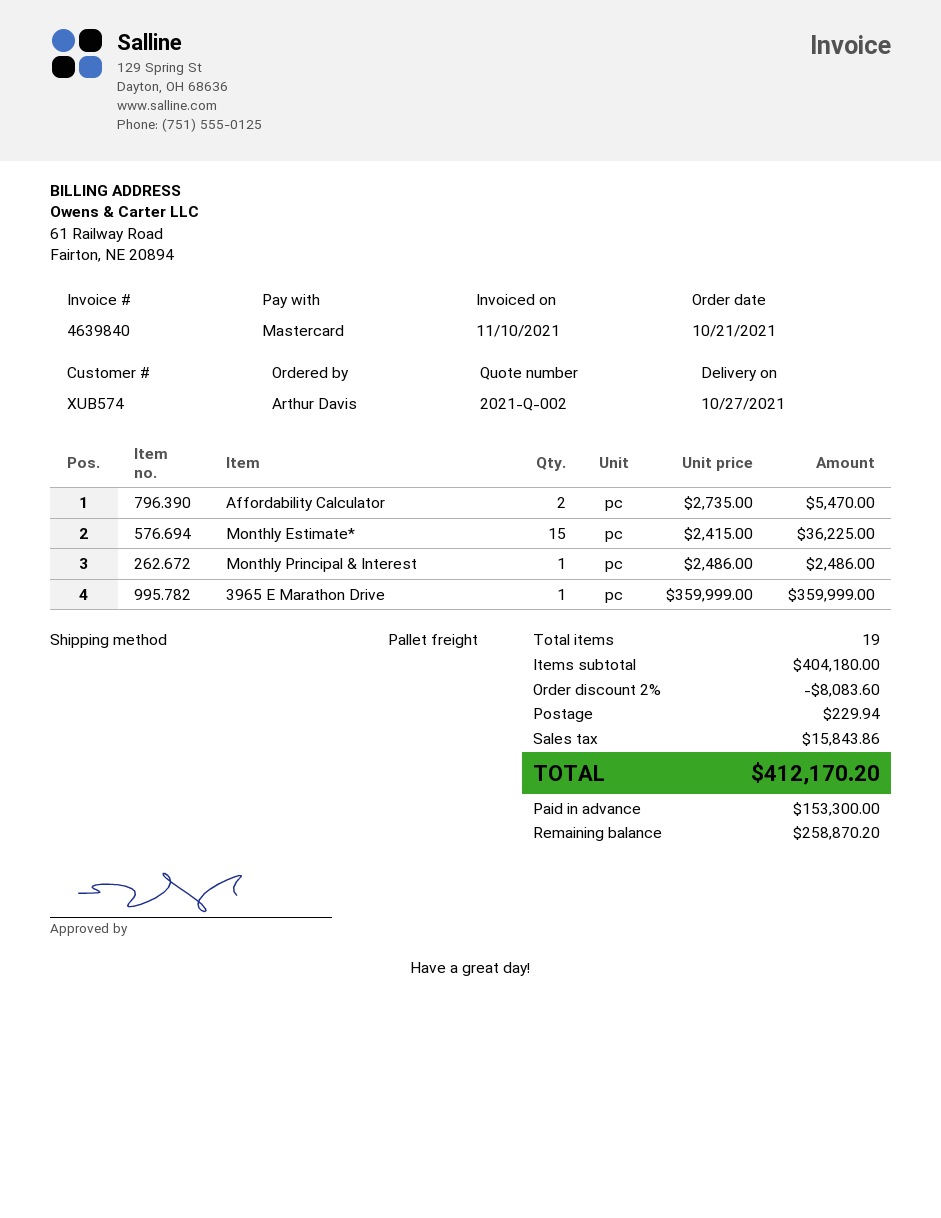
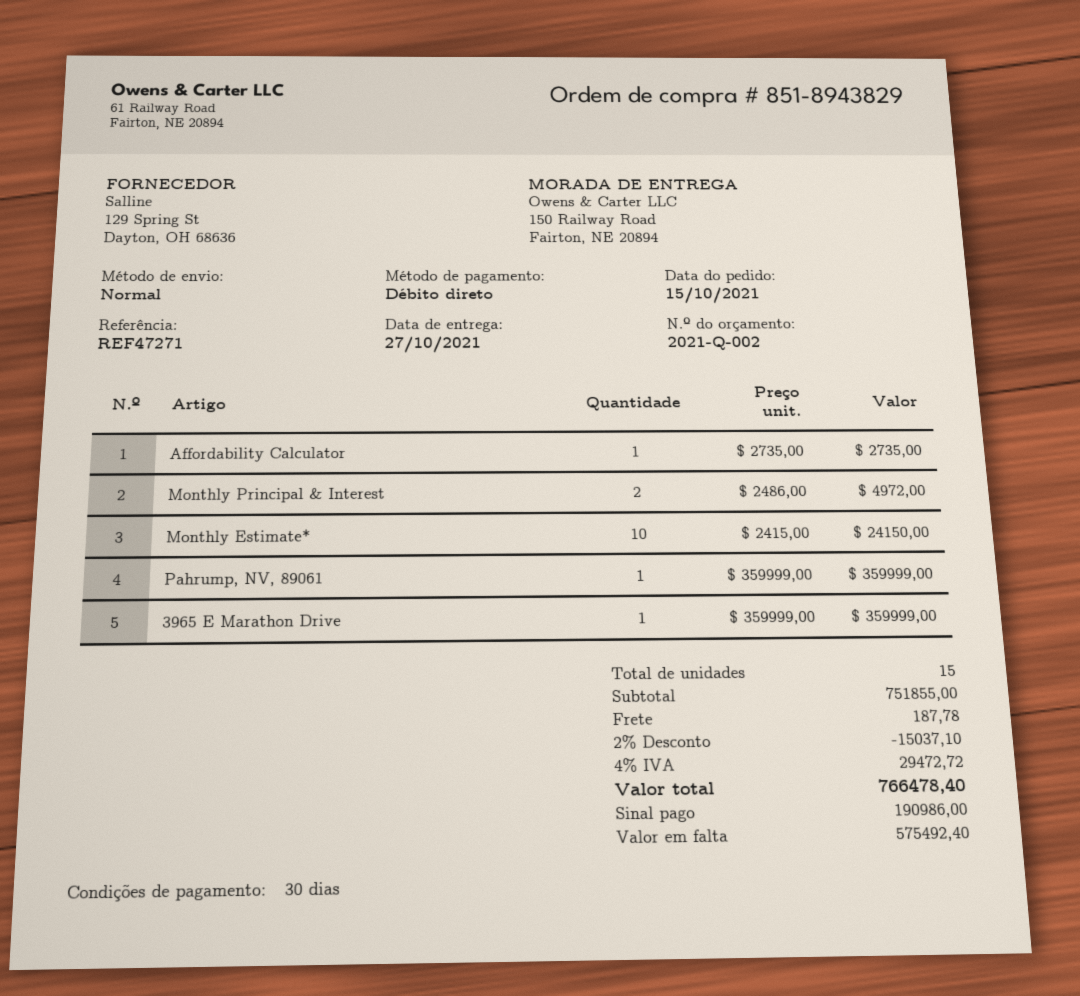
order date: 2021-10-21 -> 2021-10-15
payment method: Mastercard -> direct debit
shipping method: pallet freight -> standard
Affordability Calculator: 2 x 2735.00 = 5470.00 -> 1 x 2735.00 = 2735.00
Monthly Estimate*: 15 x 2415.00 = 36225.00 -> 10 x 2415.00 = 24150.00
Monthly Principal & Interest: 1 x 2486.00 = 2486.00 -> 2 x 2486.00 = 4972.00
Pahrump, NV, 89061: none -> 1 x 359999.00 = 359999.00
total quantity: 19 -> 15
subtotal: 404180.00 -> 751855.00
discount: 2% = 8083.60 -> 2% = 15037.10
shipping: 229.94 -> 187.78
tax: 15843.86 -> 29472.72
total: 412170.20 -> 766478.40
deposit: 153300.00 -> 190986.00
balance: 258870.20 -> 575492.40

